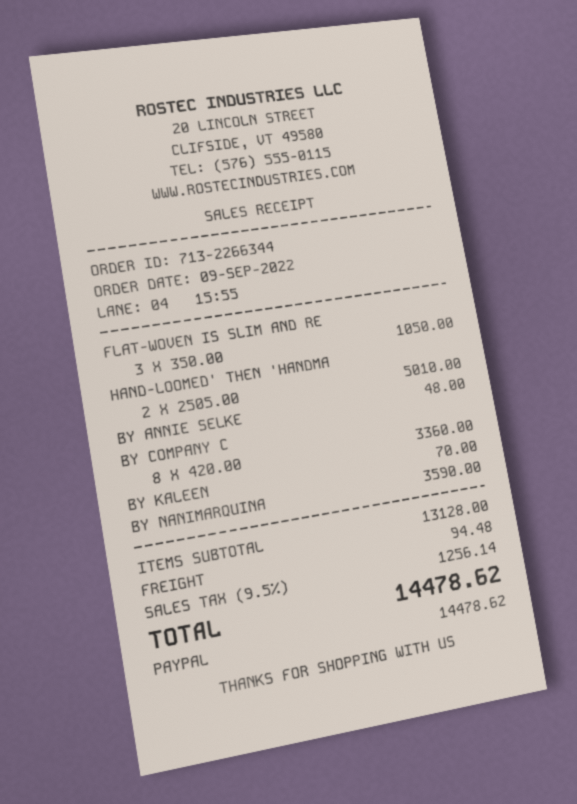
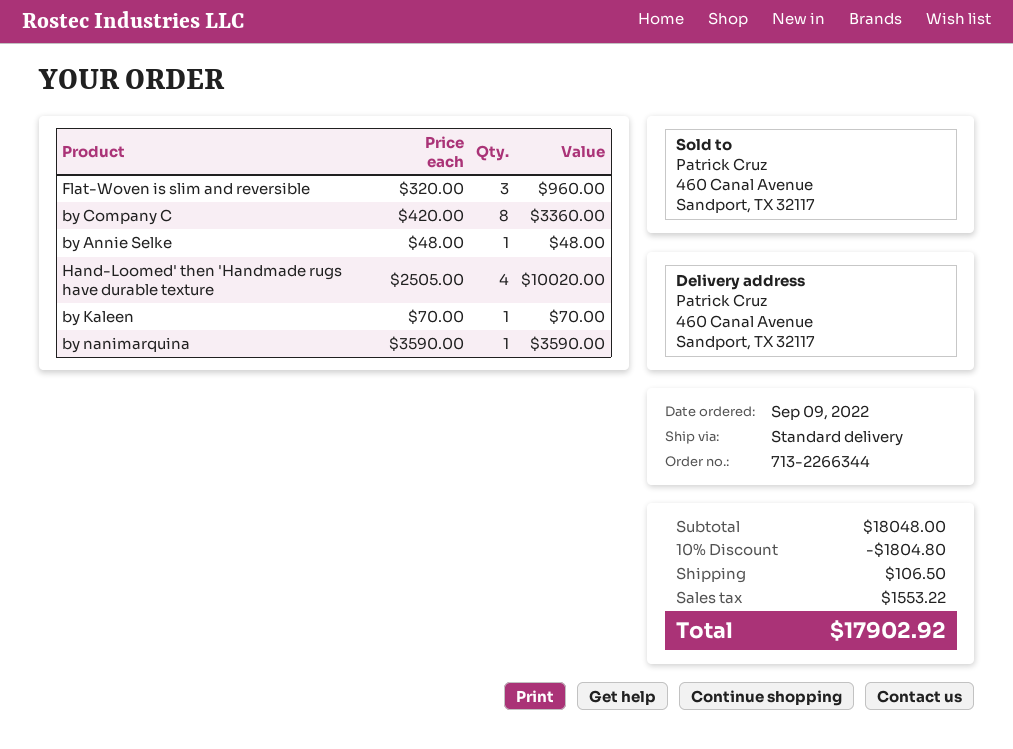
FLAT-WOVEN IS SLIM AND RE: 3 x 350.00 = 1050.00 -> 3 x 320.00 = 960.00
HAND-LOOMED' THEN 'HANDMA: 2 x 2505.00 = 5010.00 -> 4 x 2505.00 = 10020.00
subtotal: 13128.00 -> 18048.00
discount: none -> 10% = 1804.80
shipping: 94.48 -> 106.50
tax: 1256.14 -> 1553.22
total: 14478.62 -> 17902.92

